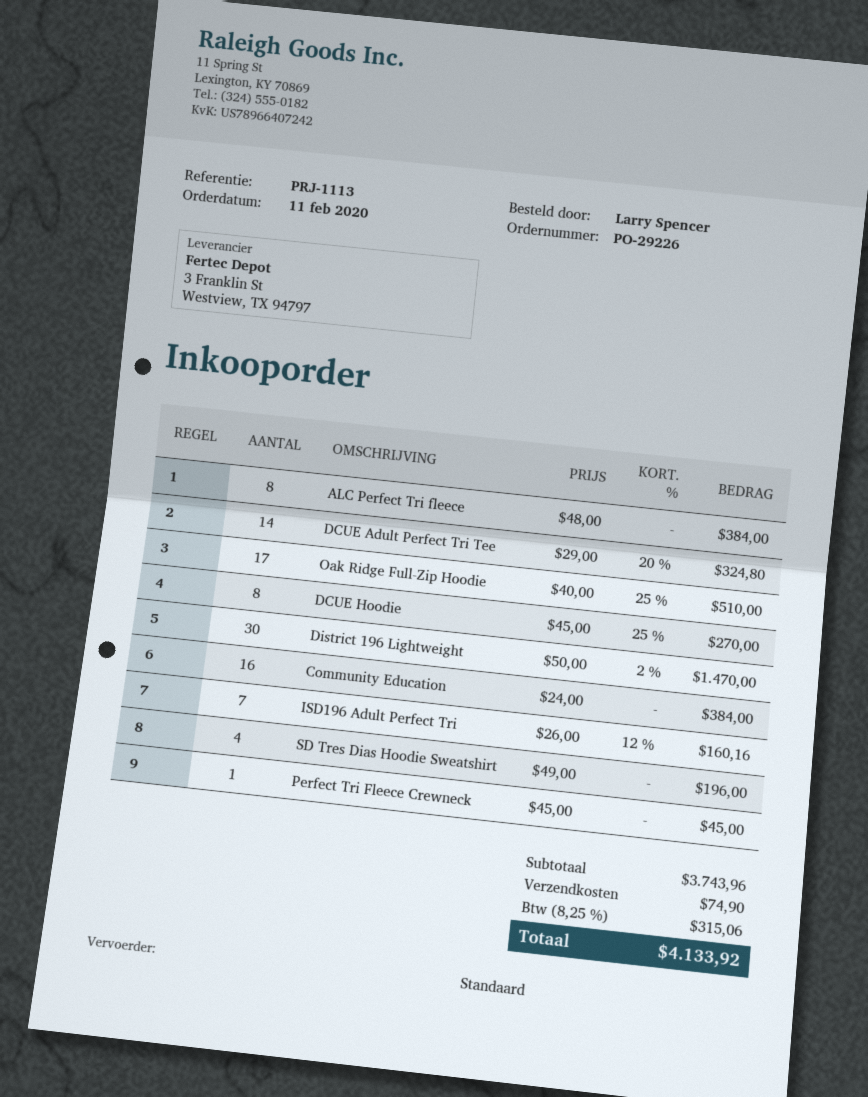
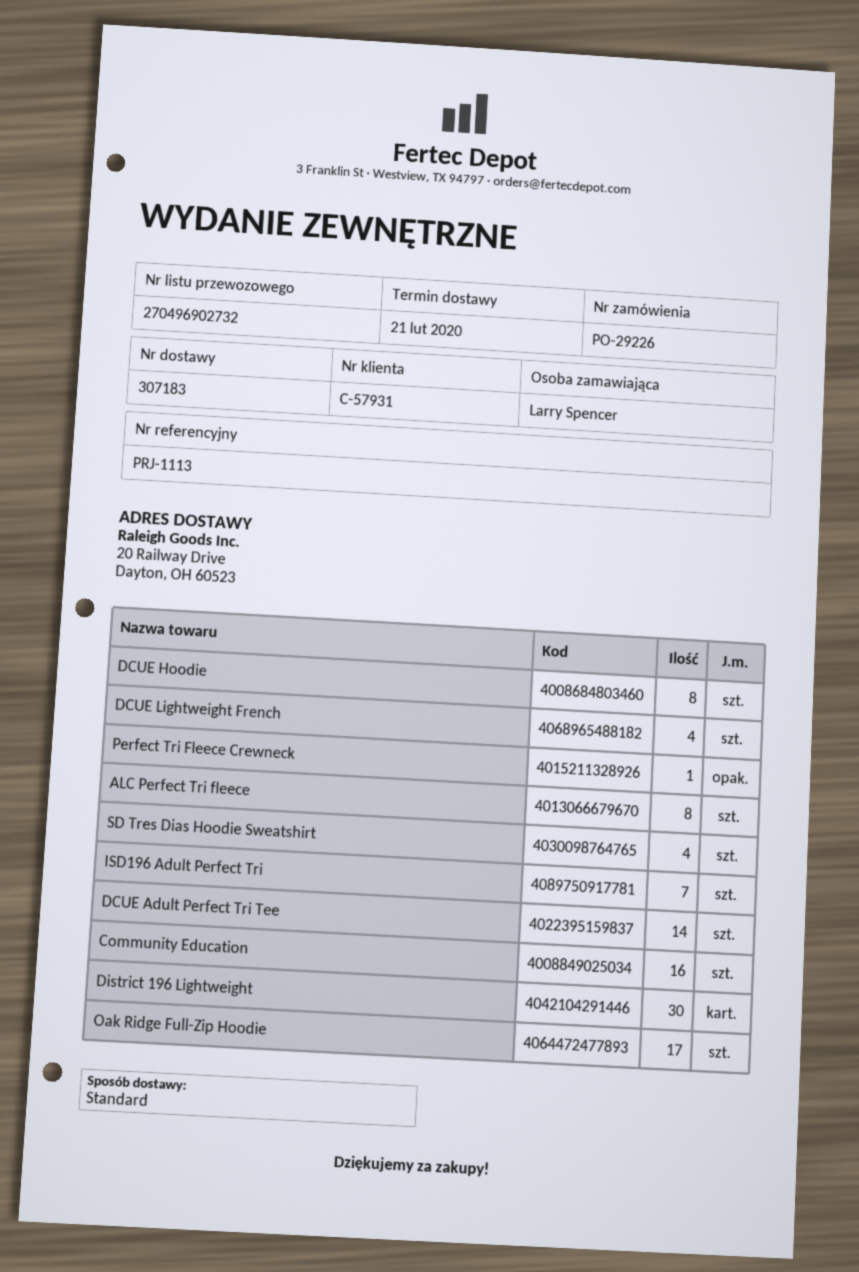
DCUE Lightweight French: none -> 4

